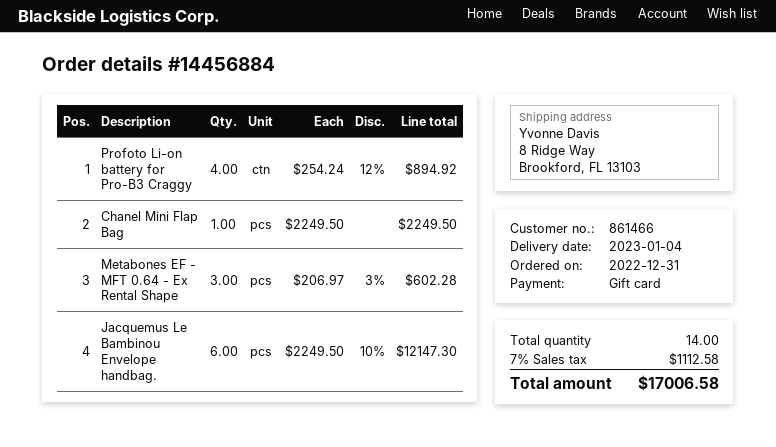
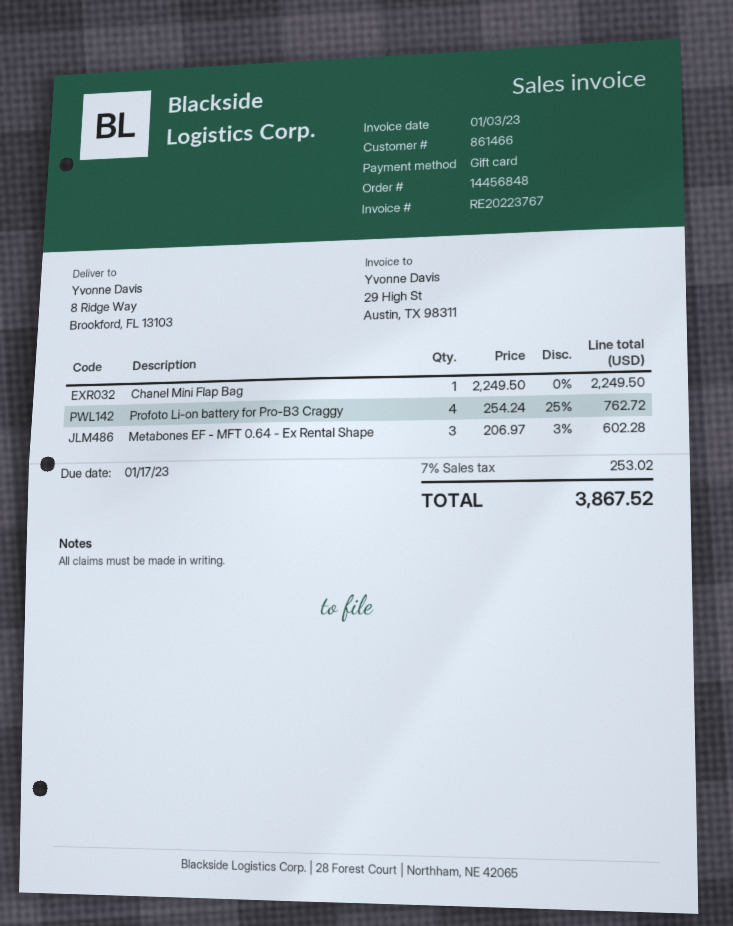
order number: 14456884 -> 14456848
Profoto Li-on battery for Pro-B3 Craggy: 4 x 254.24 - 12% = 894.92 -> 4 x 254.24 - 25% = 762.72
Jacquemus Le Bambinou Envelope handbag.: 6 x 2249.50 - 10% = 12147.30 -> none
tax: 7% = 1112.58 -> 7% = 253.02
total: 17006.58 -> 3867.52

